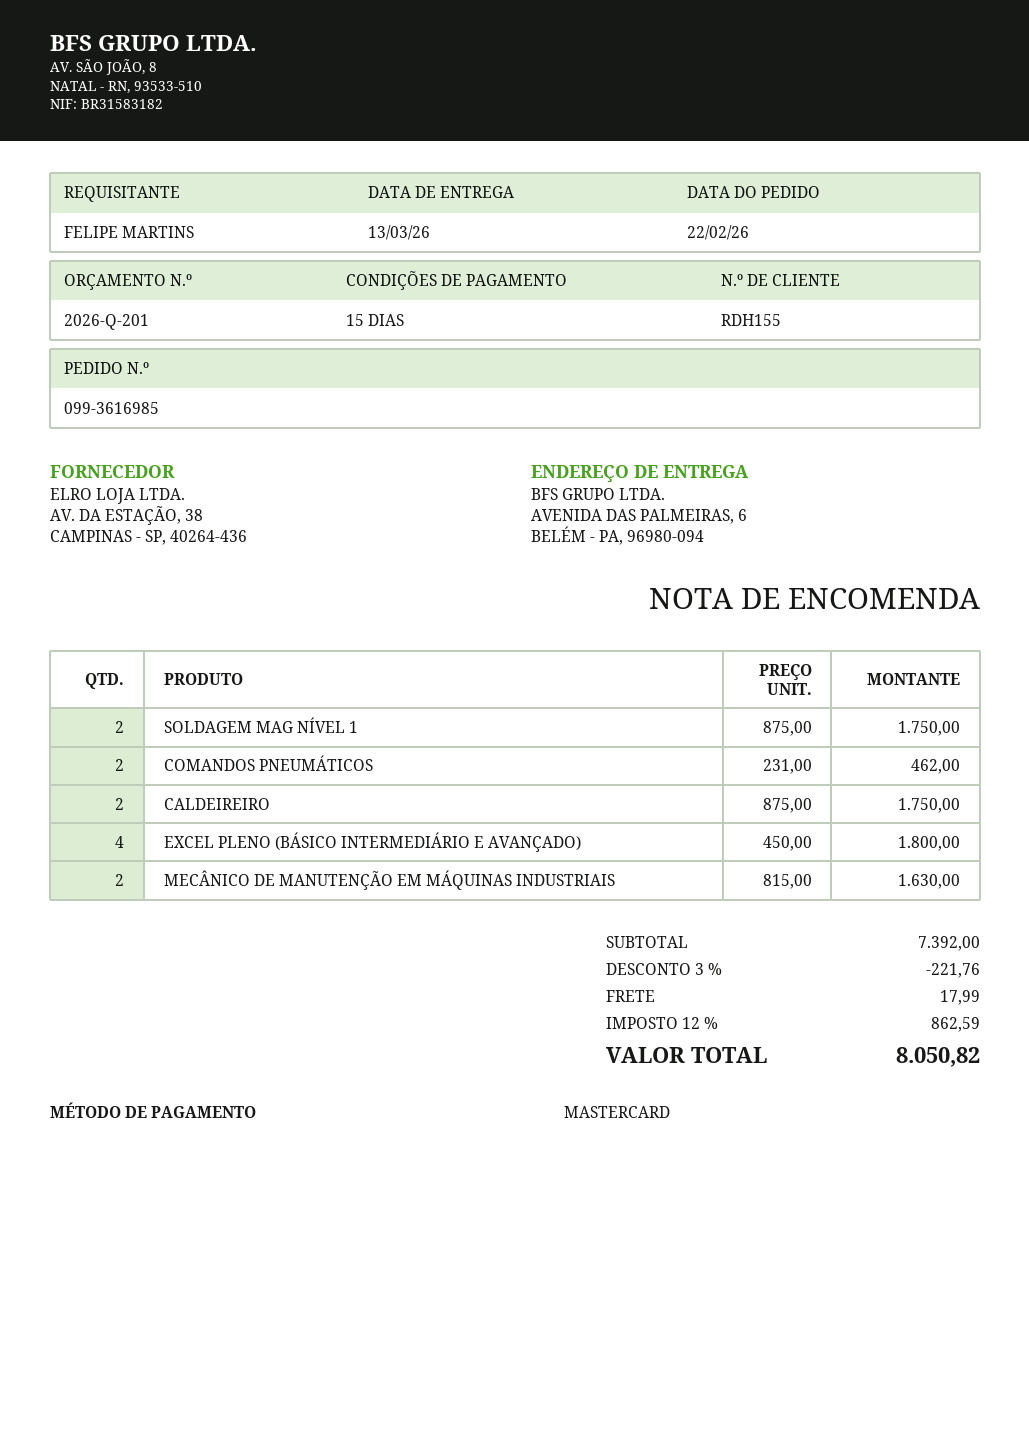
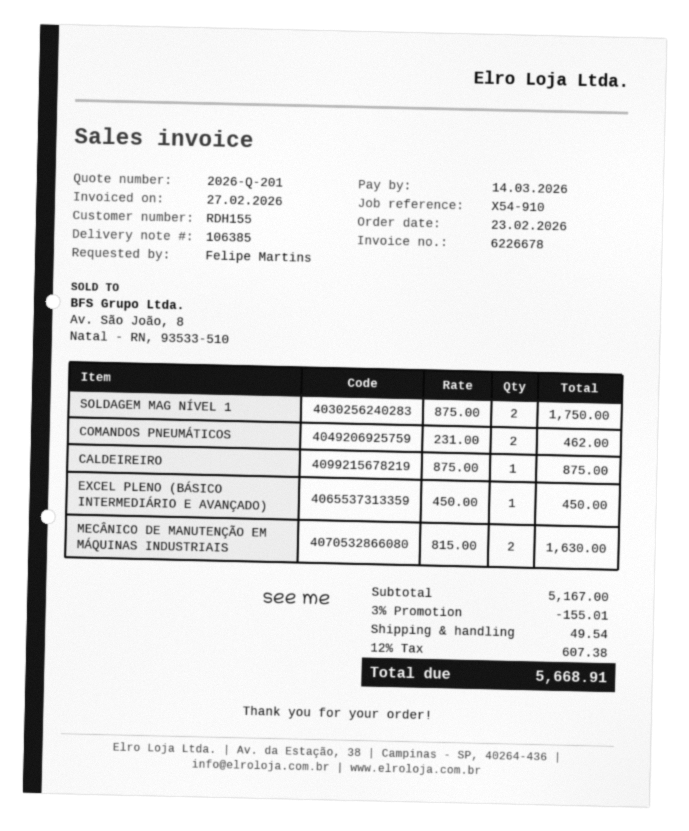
order date: 2026-02-22 -> 2026-02-23
CALDEIREIRO: 2 x 875.00 = 1750.00 -> 1 x 875.00 = 875.00
EXCEL PLENO (BÁSICO INTERMEDIÁRIO E AVANÇADO): 4 x 450.00 = 1800.00 -> 1 x 450.00 = 450.00
subtotal: 7392.00 -> 5167.00
discount: 3% = 221.76 -> 3% = 155.01
shipping: 17.99 -> 49.54
tax: 12% = 862.59 -> 12% = 607.38
total: 8050.82 -> 5668.91

